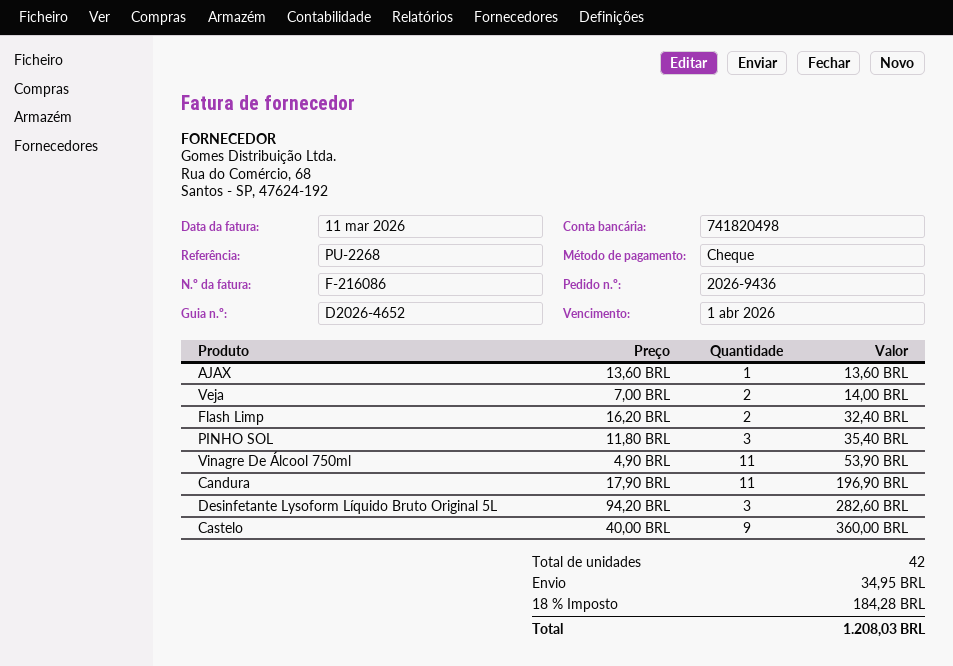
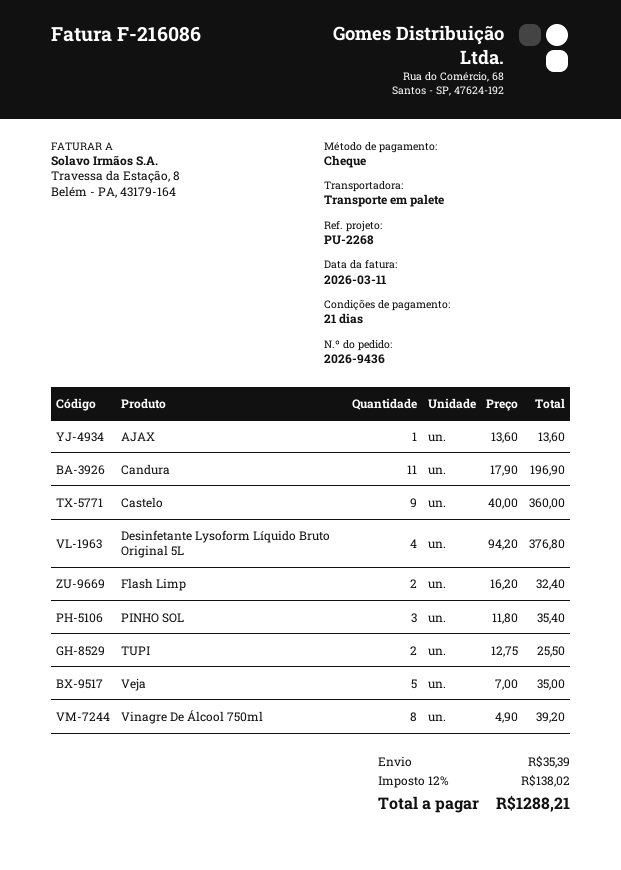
Veja: 2 x 7.00 = 14.00 -> 5 x 7.00 = 35.00
Vinagre De Álcool 750ml: 11 x 4.90 = 53.90 -> 8 x 4.90 = 39.20
Desinfetante Lysoform Líquido Bruto Original 5L: 3 x 94.20 = 282.60 -> 4 x 94.20 = 376.80
TUPI: none -> 2 x 12.75 = 25.50
shipping: 34.95 -> 35.39
tax: 18% = 184.28 -> 12% = 138.02
total: 1208.03 -> 1288.21

